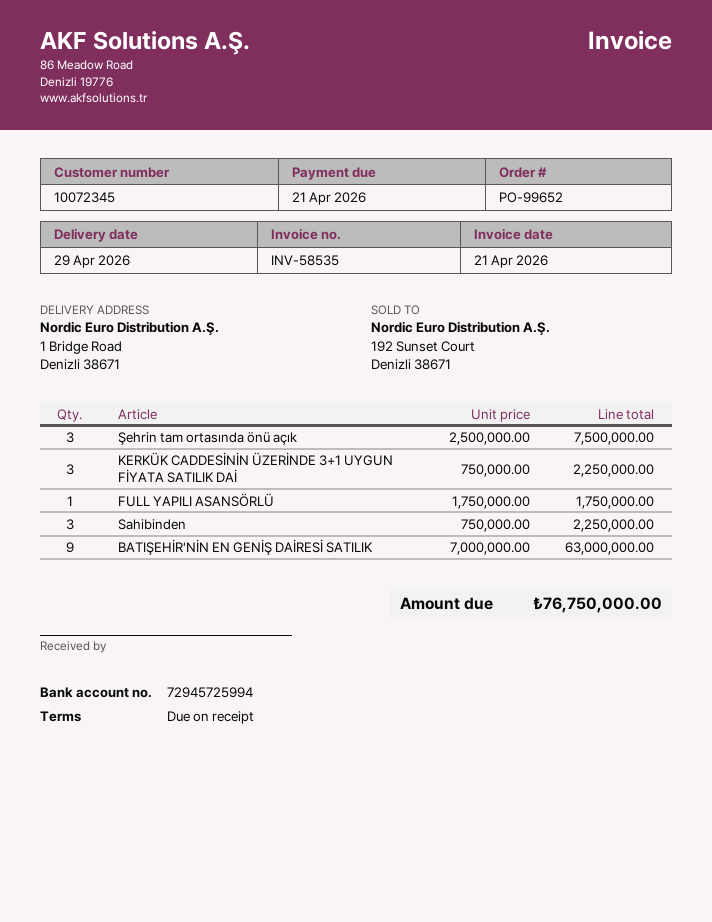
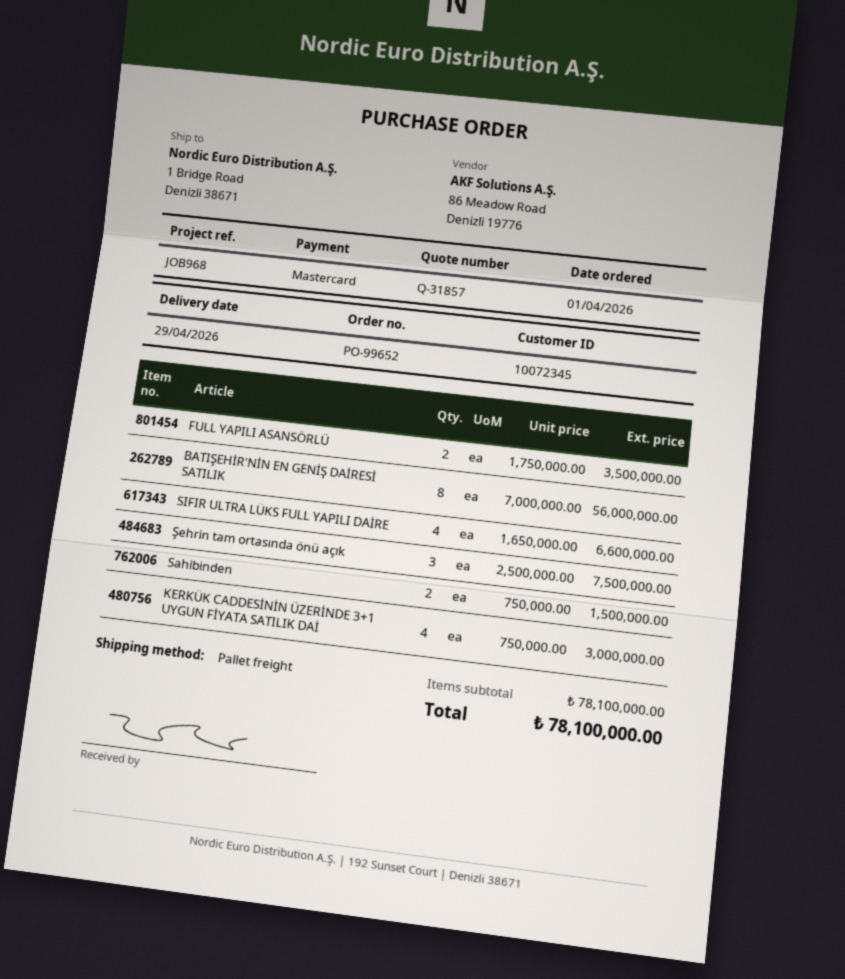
KERKÜK CADDESİNİN ÜZERİNDE 3+1 UYGUN FİYATA SATILIK DAİ: 3 x 750000.00 = 2250000.00 -> 4 x 750000.00 = 3000000.00
FULL YAPILI ASANSÖRLÜ: 1 x 1750000.00 = 1750000.00 -> 2 x 1750000.00 = 3500000.00
Sahibinden: 3 x 750000.00 = 2250000.00 -> 2 x 750000.00 = 1500000.00
BATIŞEHİR'NİN EN GENİŞ DAİRESİ SATILIK: 9 x 7000000.00 = 63000000.00 -> 8 x 7000000.00 = 56000000.00
SIFIR ULTRA LÜKS FULL YAPILI DAİRE: none -> 4 x 1650000.00 = 6600000.00
total: 76750000.00 -> 78100000.00

